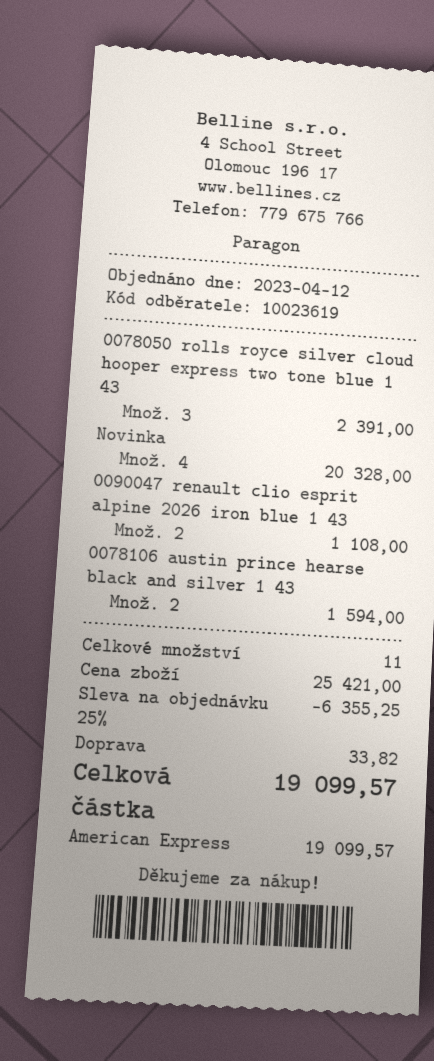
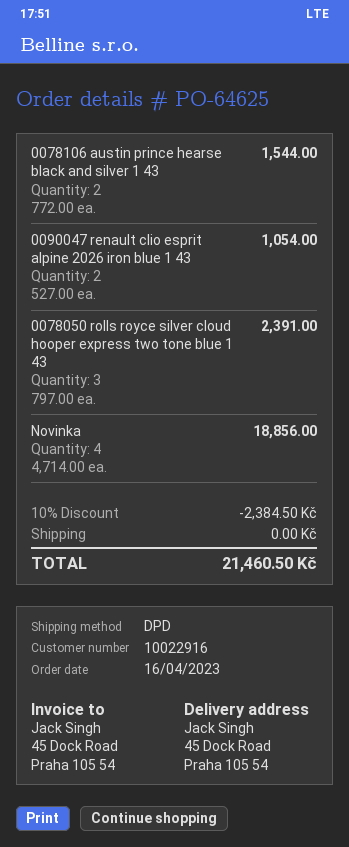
order date: 2023-04-12 -> 2023-04-16
customer number: 10023619 -> 10022916
Novinka: 4 for 20328.00 -> 4 for 18856.00
0090047 renault clio esprit alpine 2026 iron blue 1 43: 2 for 1108.00 -> 2 for 1054.00
0078106 austin prince hearse black and silver 1 43: 2 for 1594.00 -> 2 for 1544.00
discount: 25% = 6355.25 -> 10% = 2384.50
shipping: 33.82 -> 0.00
total: 19099.57 -> 21460.50

